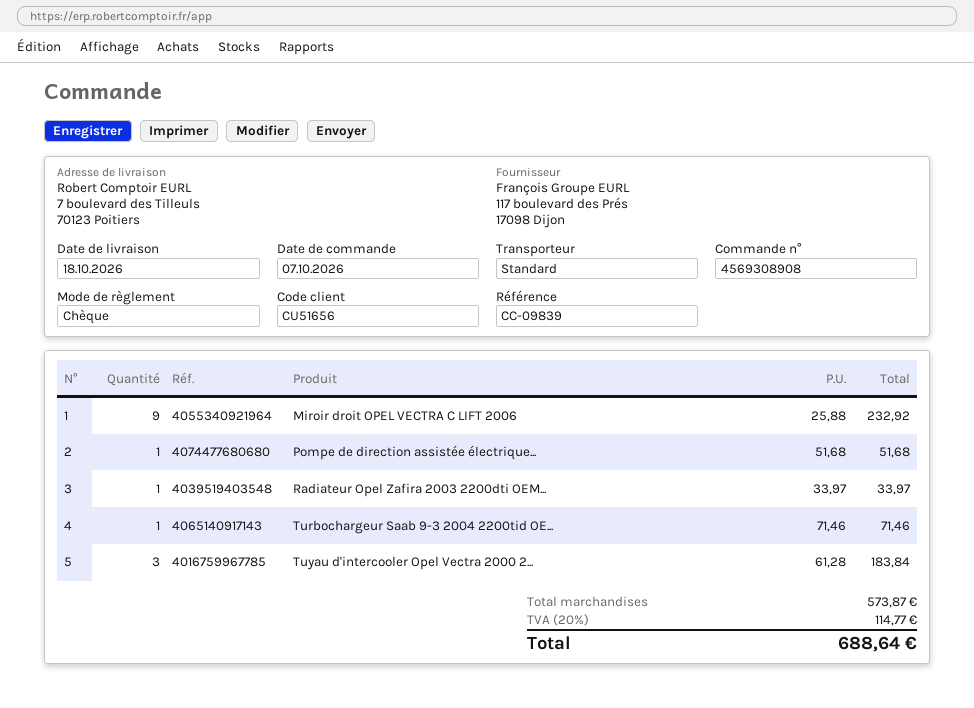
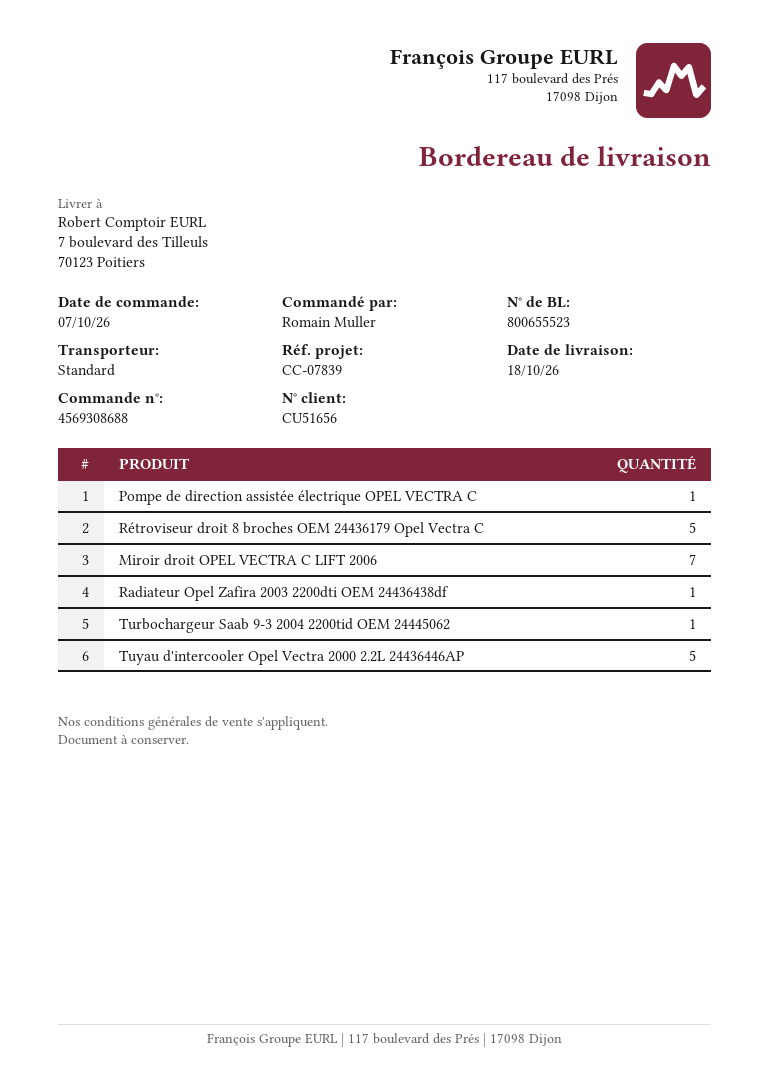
order number: 4569308908 -> 4569308688
reference: CC-09839 -> CC-07839
Miroir droit OPEL VECTRA C LIFT 2006: 9 -> 7
Tuyau d'intercooler Opel Vectra 2000 2...: 3 -> 5
Rétroviseur droit 8 broches OEM 24436179 Opel Vectra C: none -> 5

